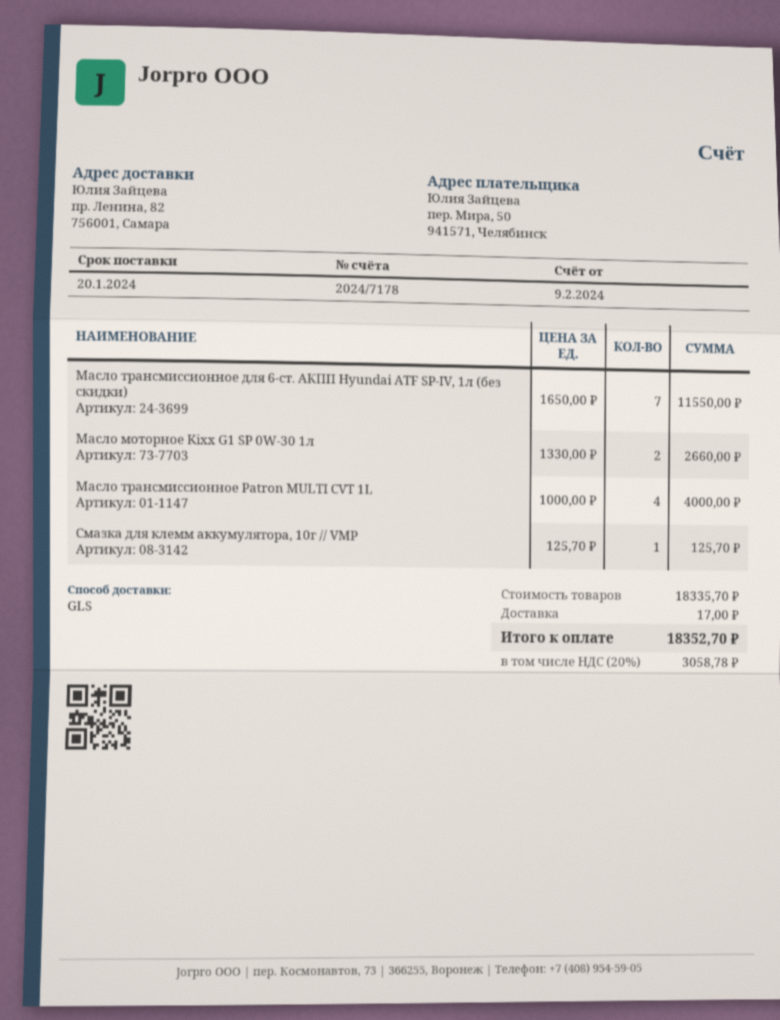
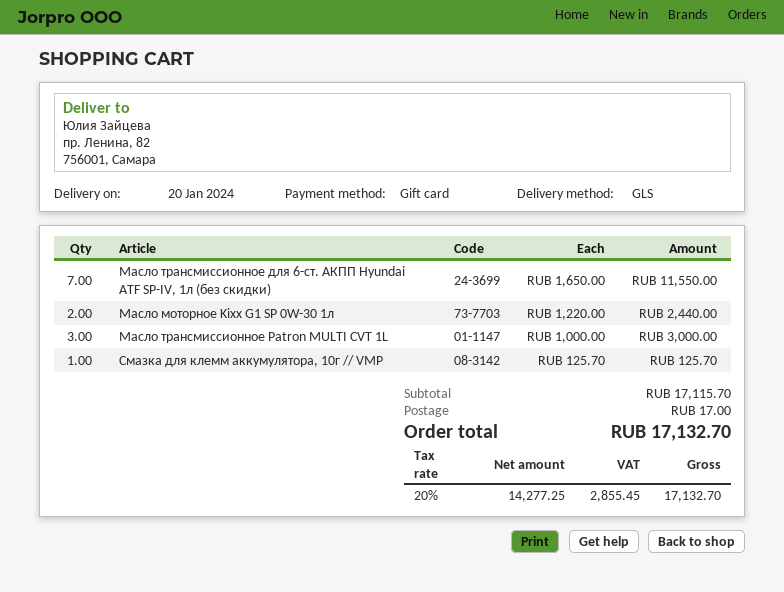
Масло моторное Kixx G1 SP 0W-30 1л: 2 x 1330.00 = 2660.00 -> 2 x 1220.00 = 2440.00
Масло трансмиссионное Patron MULTI CVT 1L: 4 x 1000.00 = 4000.00 -> 3 x 1000.00 = 3000.00
subtotal: 18335.70 -> 17115.70
tax: 20% = 3058.78 -> 20% = 2855.45
total: 18352.70 -> 17132.70

